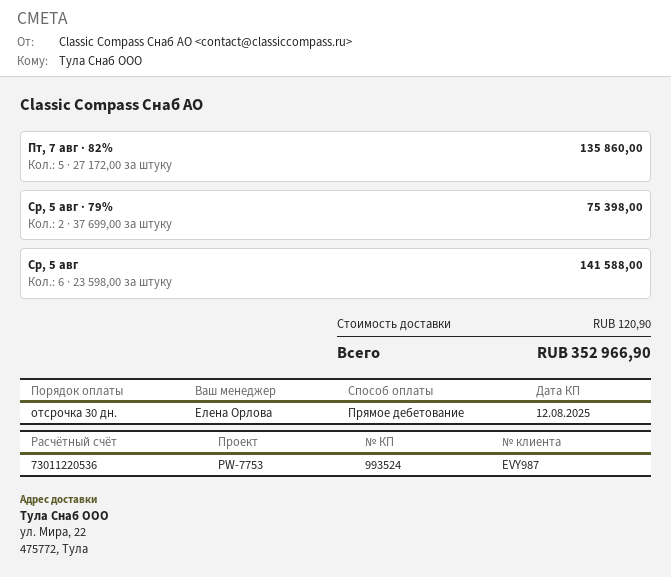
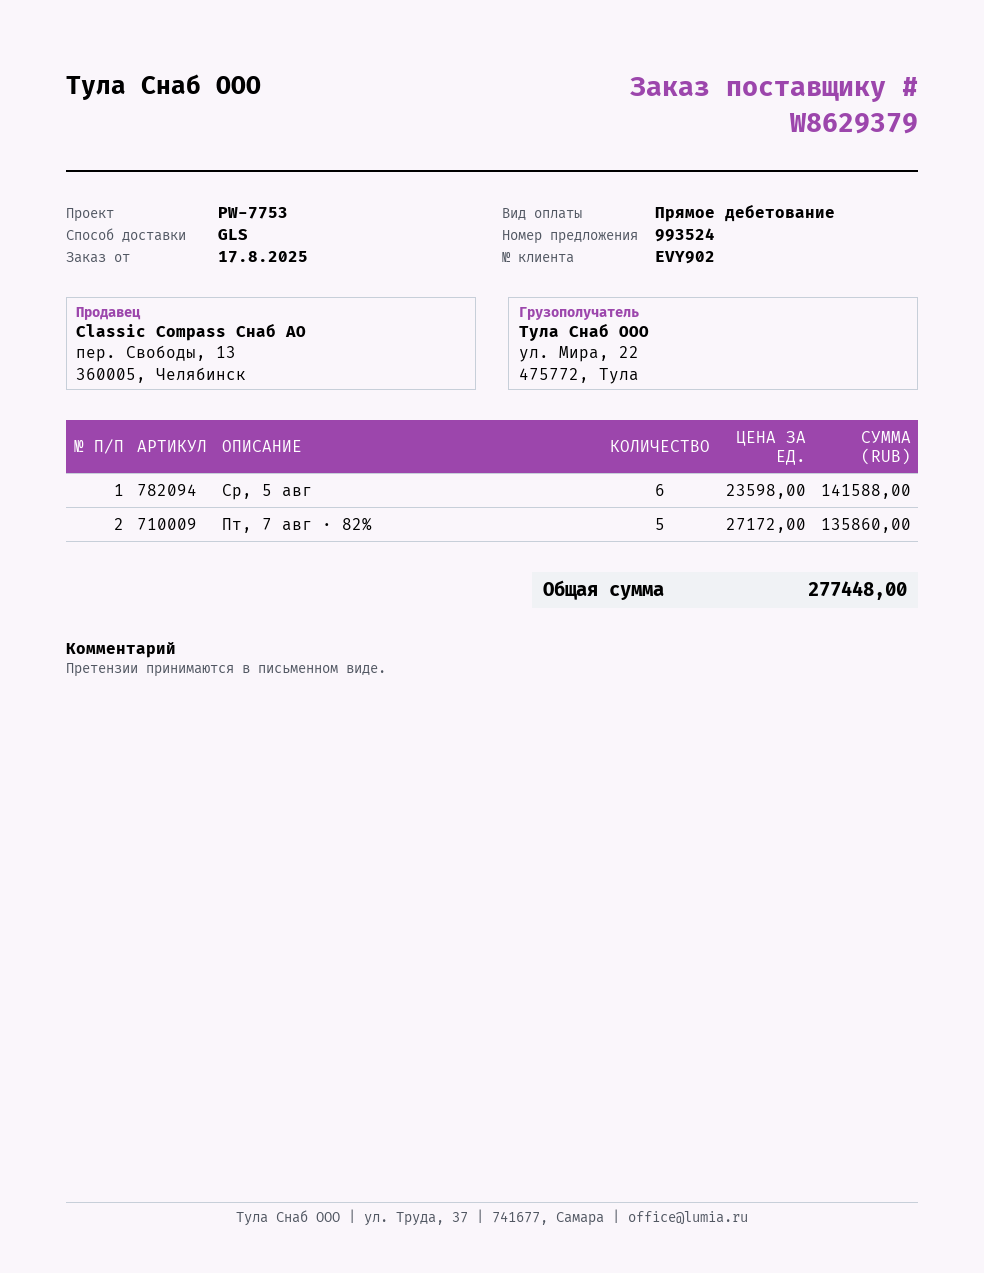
customer number: EVY987 -> EVY902
Ср, 5 авг · 79%: 2 x 37699.00 = 75398.00 -> none
shipping: 120.90 -> none
total: 352966.90 -> 277448.00

